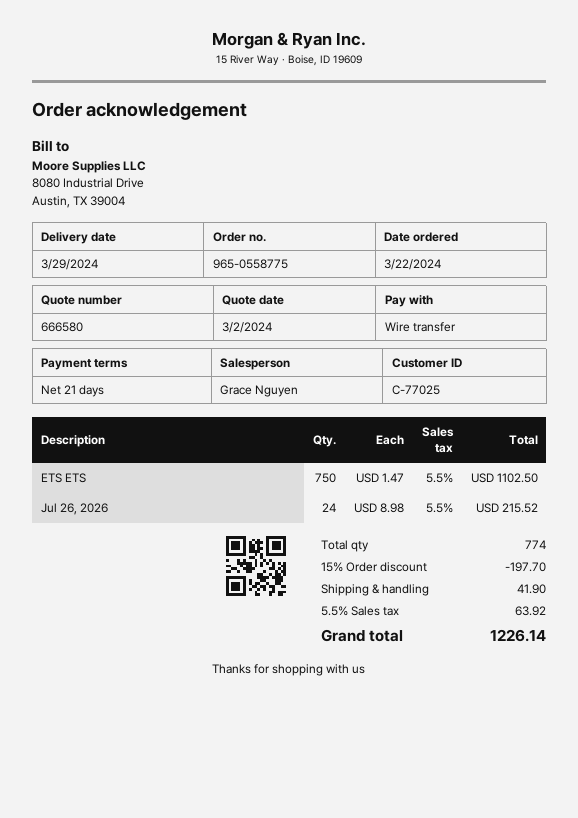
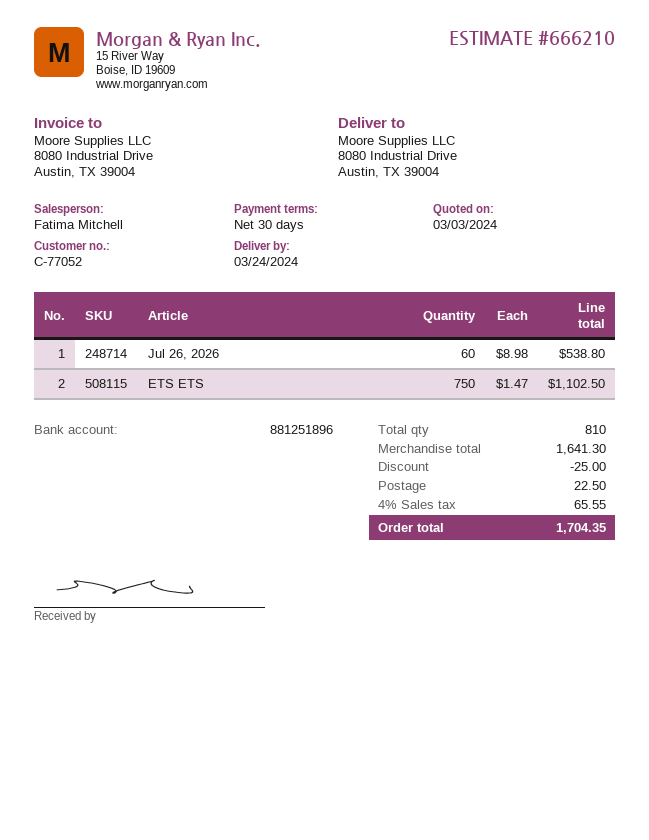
quote number: 666580 -> 666210
quote date: 2024-03-02 -> 2024-03-03
delivery date: 2024-03-29 -> 2024-03-24
payment terms: 21 days -> 30 days
customer number: C-77025 -> C-77052
sales rep: Grace Nguyen -> Fatima Mitchell
Jul 26, 2026: 24 x 8.98 = 215.52 -> 60 x 8.98 = 538.80
total quantity: 774 -> 810
discount: 197.70 -> 25.00
shipping: 41.90 -> 22.50
tax: 5.5% = 63.92 -> 4% = 65.55
total: 1226.14 -> 1704.35

